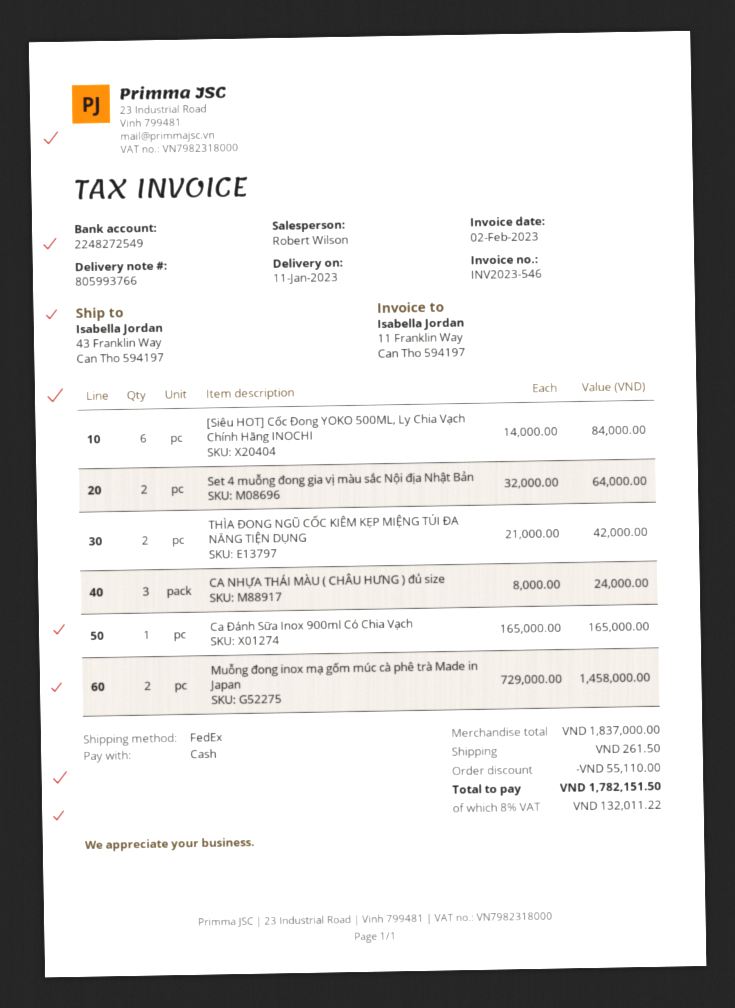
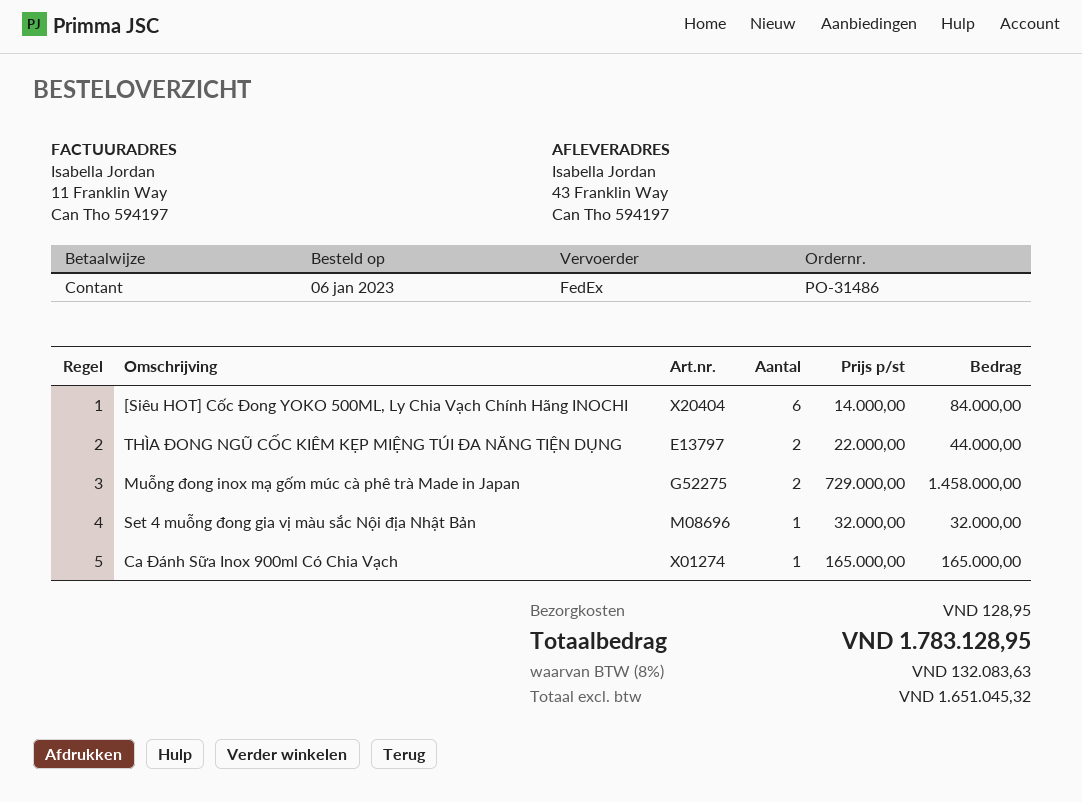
Set 4 muỗng đong gia vị màu sắc Nội địa Nhật Bản: 2 x 32000.00 = 64000.00 -> 1 x 32000.00 = 32000.00
THÌA ĐONG NGŨ CỐC KIÊM KẸP MIỆNG TÚI ĐA NĂNG TIỆN DỤNG: 2 x 21000.00 = 42000.00 -> 2 x 22000.00 = 44000.00
CA NHỰA THÁI MÀU ( CHÂU HƯNG ) đủ size: 3 x 8000.00 = 24000.00 -> none
discount: 55110.00 -> none
shipping: 261.50 -> 128.95
tax: 8% = 132011.22 -> 8% = 132083.63
total: 1782151.50 -> 1783128.95

